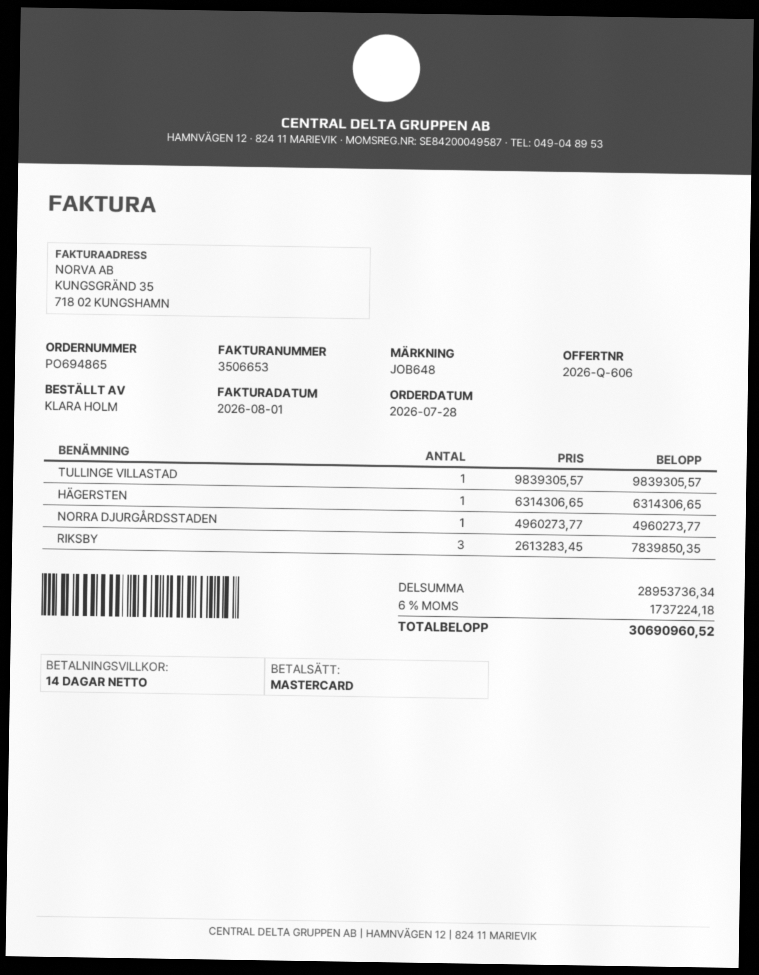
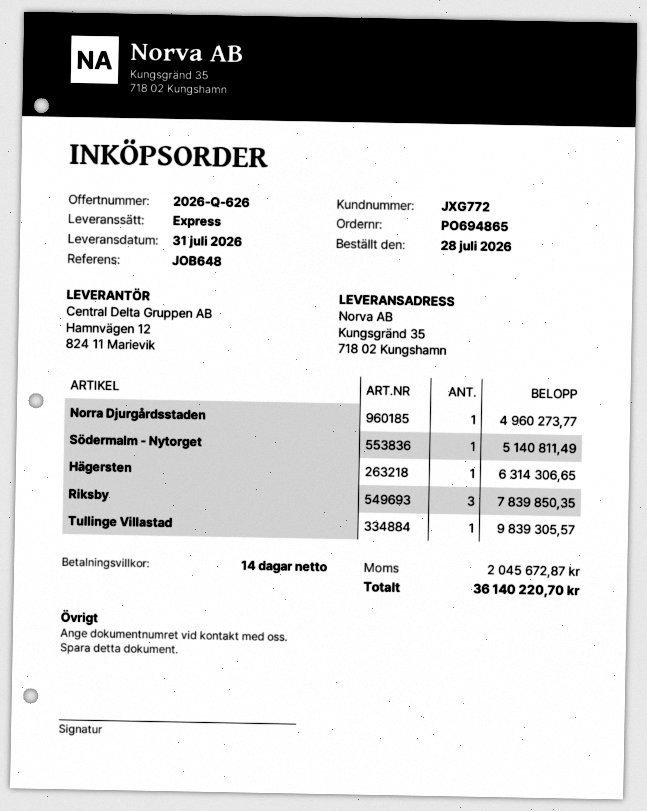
quote number: 2026-Q-606 -> 2026-Q-626
Södermalm - Nytorget: none -> 1 for 5140811.49
tax: 1737224.18 -> 2045672.87
total: 30690960.52 -> 36140220.70

